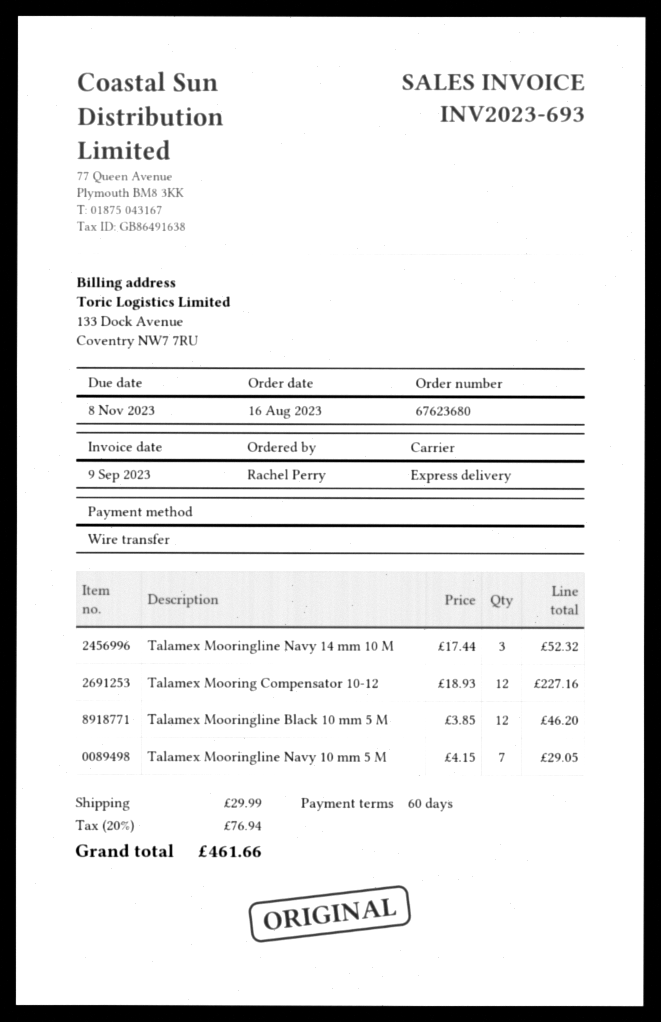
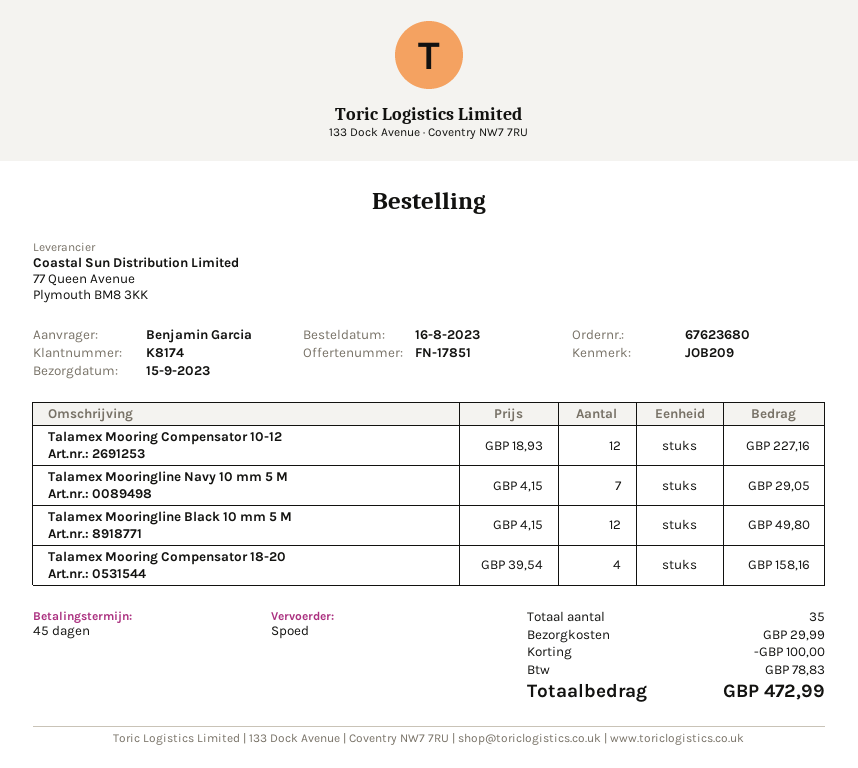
payment terms: 60 days -> 45 days
ordered by: Rachel Perry -> Benjamin Garcia
Talamex Mooringline Navy 14 mm 10 M: 3 x 17.44 = 52.32 -> none
Talamex Mooringline Black 10 mm 5 M: 12 x 3.85 = 46.20 -> 12 x 4.15 = 49.80
Talamex Mooring Compensator 18-20: none -> 4 x 39.54 = 158.16
discount: none -> 100.00
tax: 76.94 -> 78.83
total: 461.66 -> 472.99

